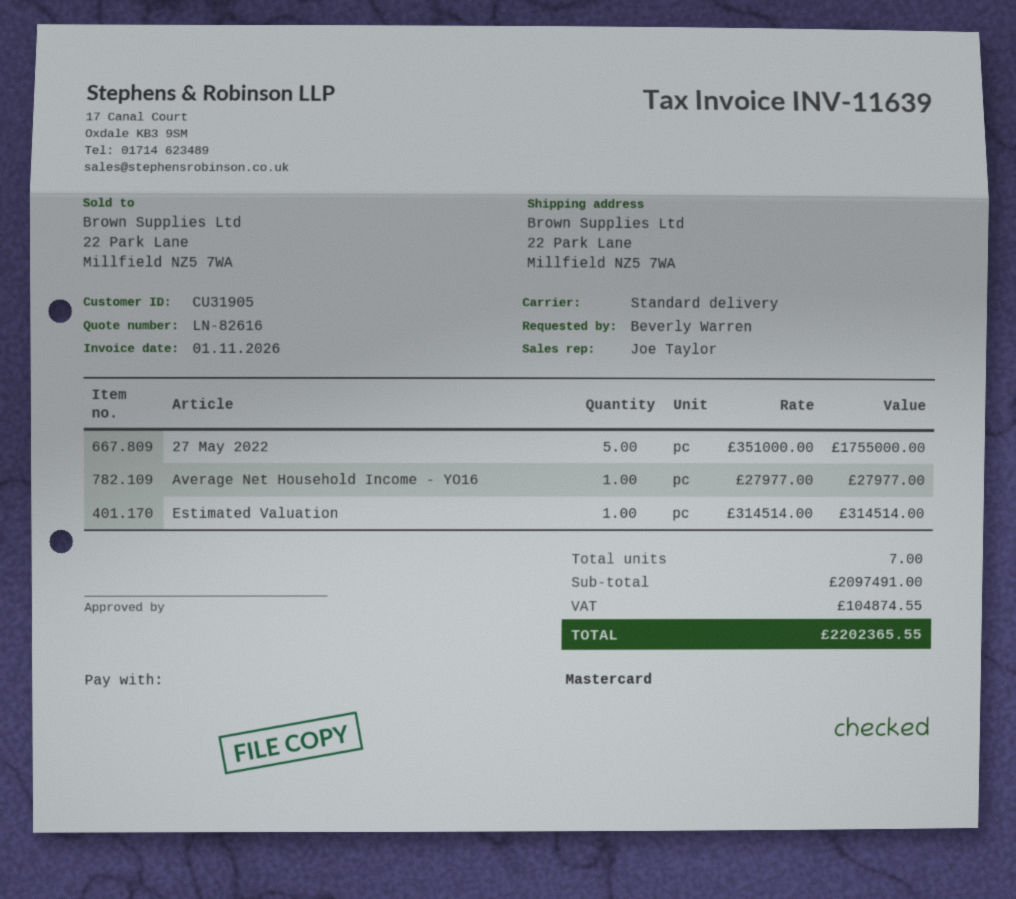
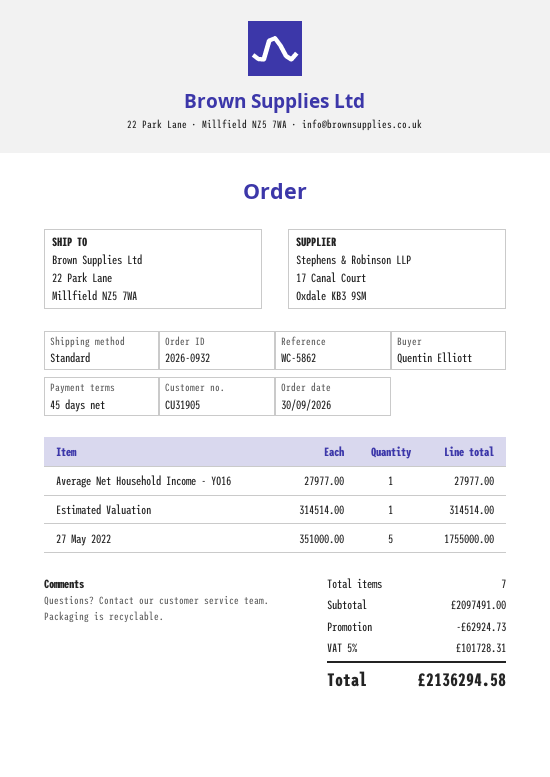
ordered by: Beverly Warren -> Quentin Elliott
discount: none -> 62924.73
tax: 104874.55 -> 101728.31
total: 2202365.55 -> 2136294.58

